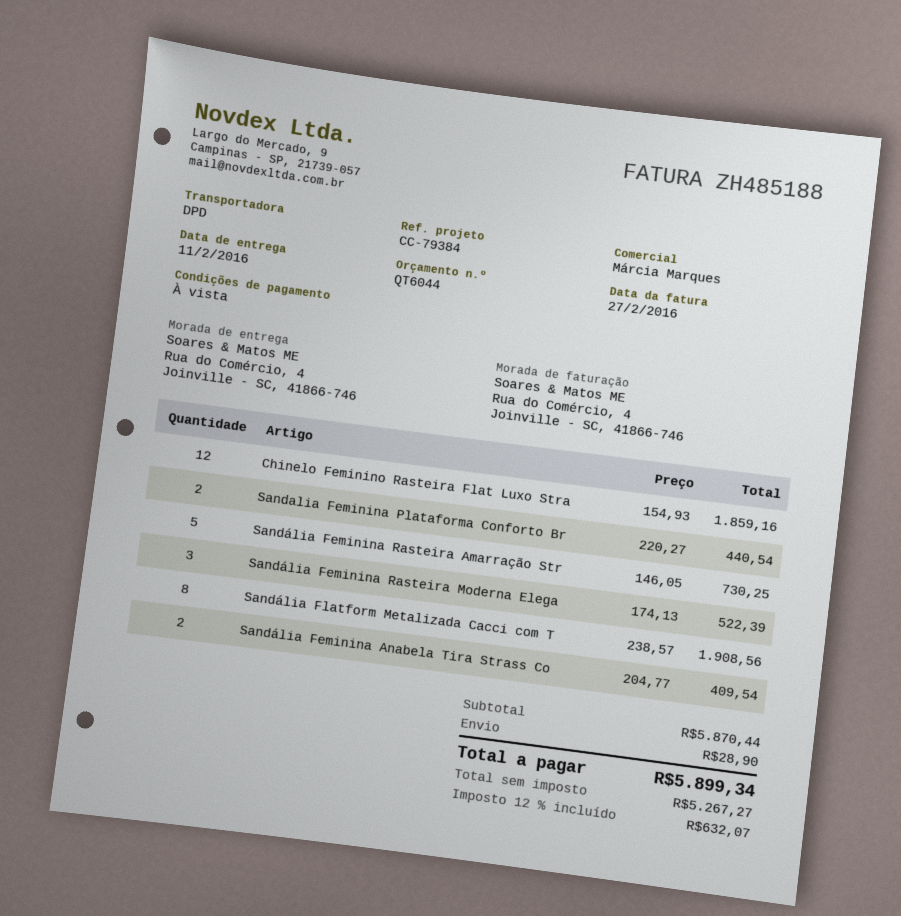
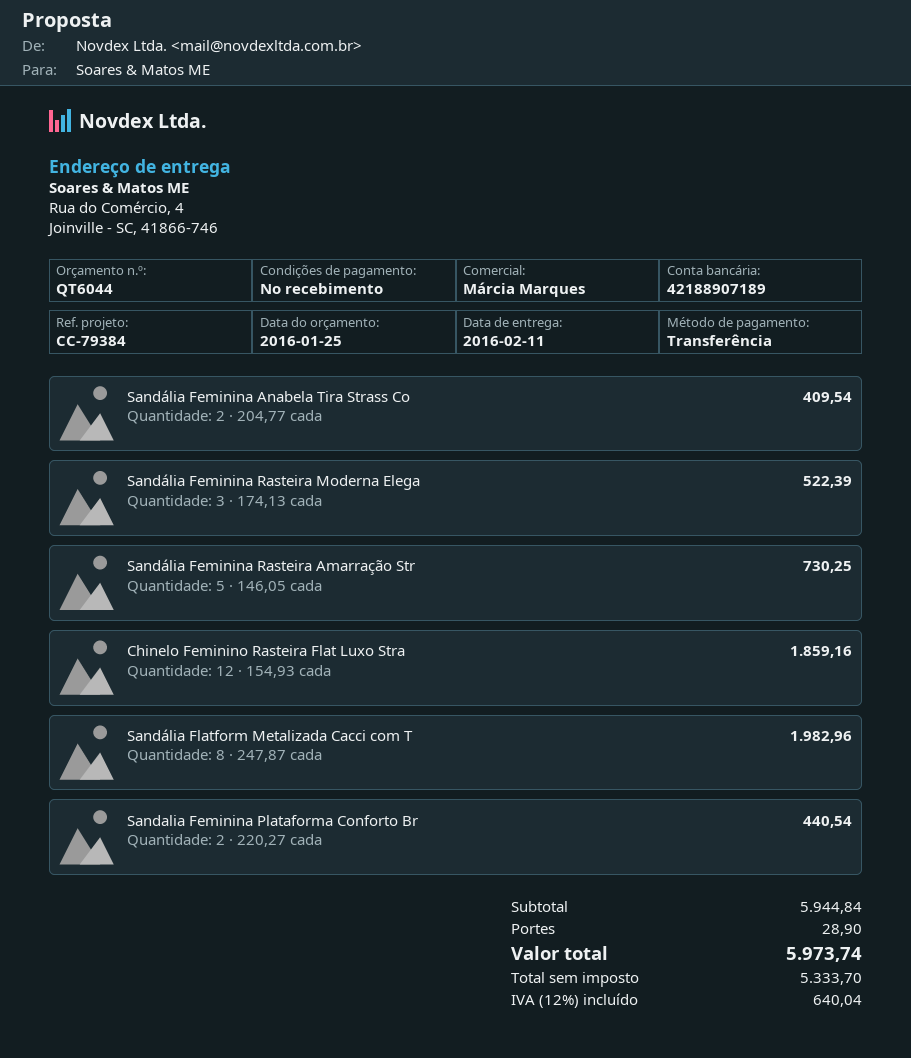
Sandália Flatform Metalizada Cacci com T: 8 x 238.57 = 1908.56 -> 8 x 247.87 = 1982.96
subtotal: 5870.44 -> 5944.84
net: 5267.27 -> 5333.70
tax: 12% = 632.07 -> 12% = 640.04
total: 5899.34 -> 5973.74

